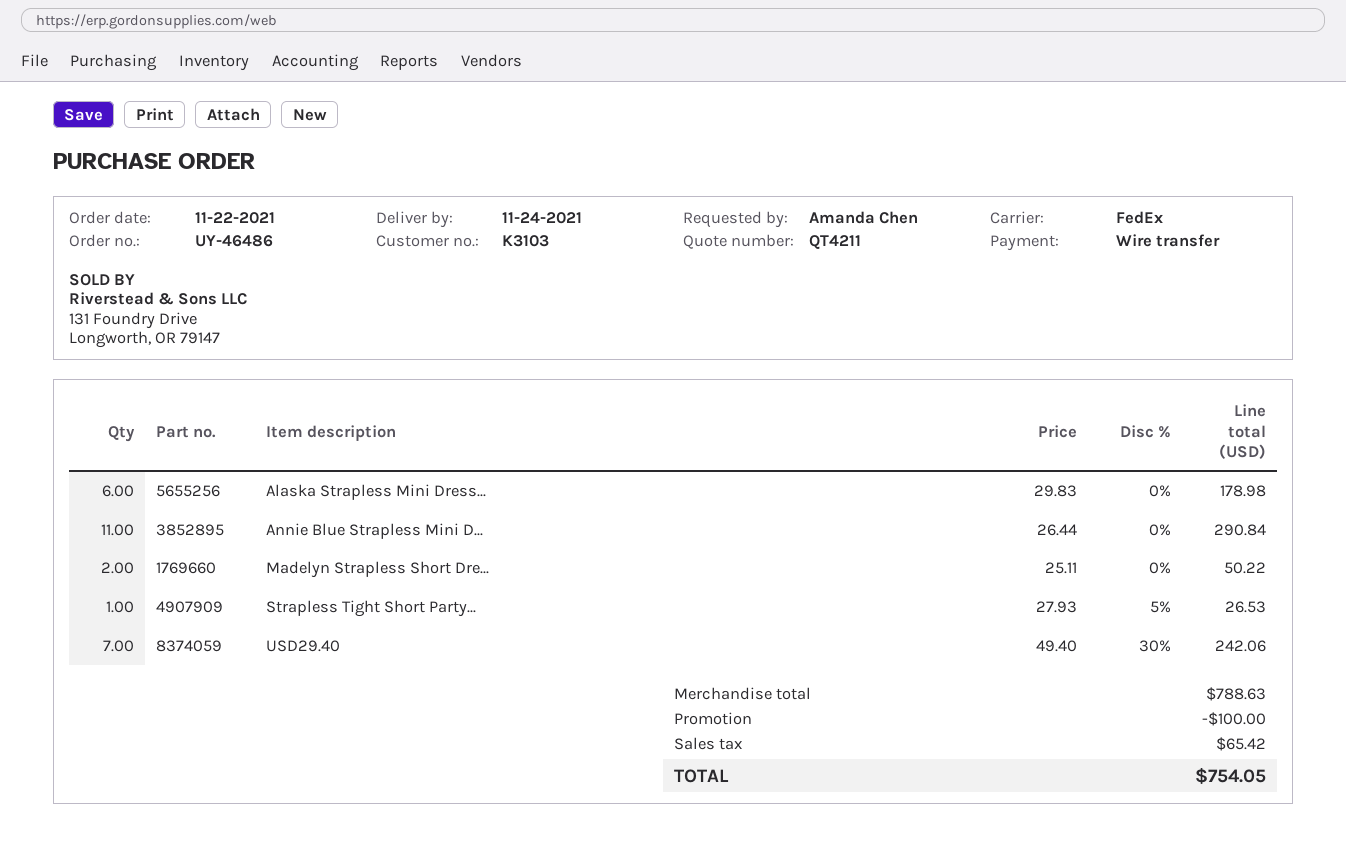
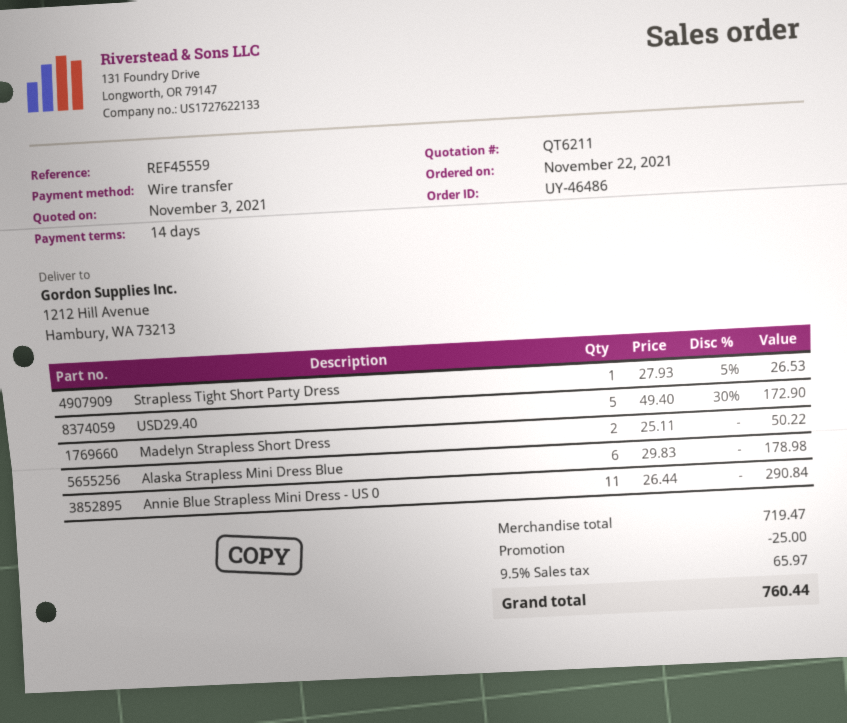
quote number: QT4211 -> QT6211
USD29.40: 7 x 49.40 - 30% = 242.06 -> 5 x 49.40 - 30% = 172.90
subtotal: 788.63 -> 719.47
discount: 100.00 -> 25.00
tax: 65.42 -> 65.97
total: 754.05 -> 760.44

